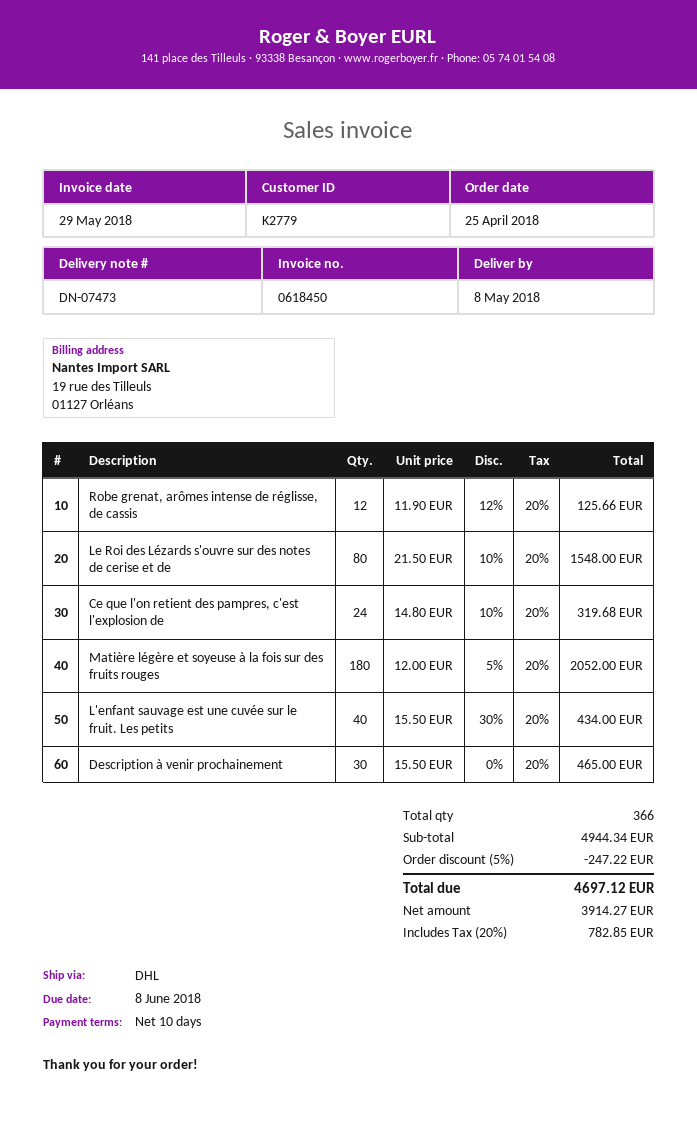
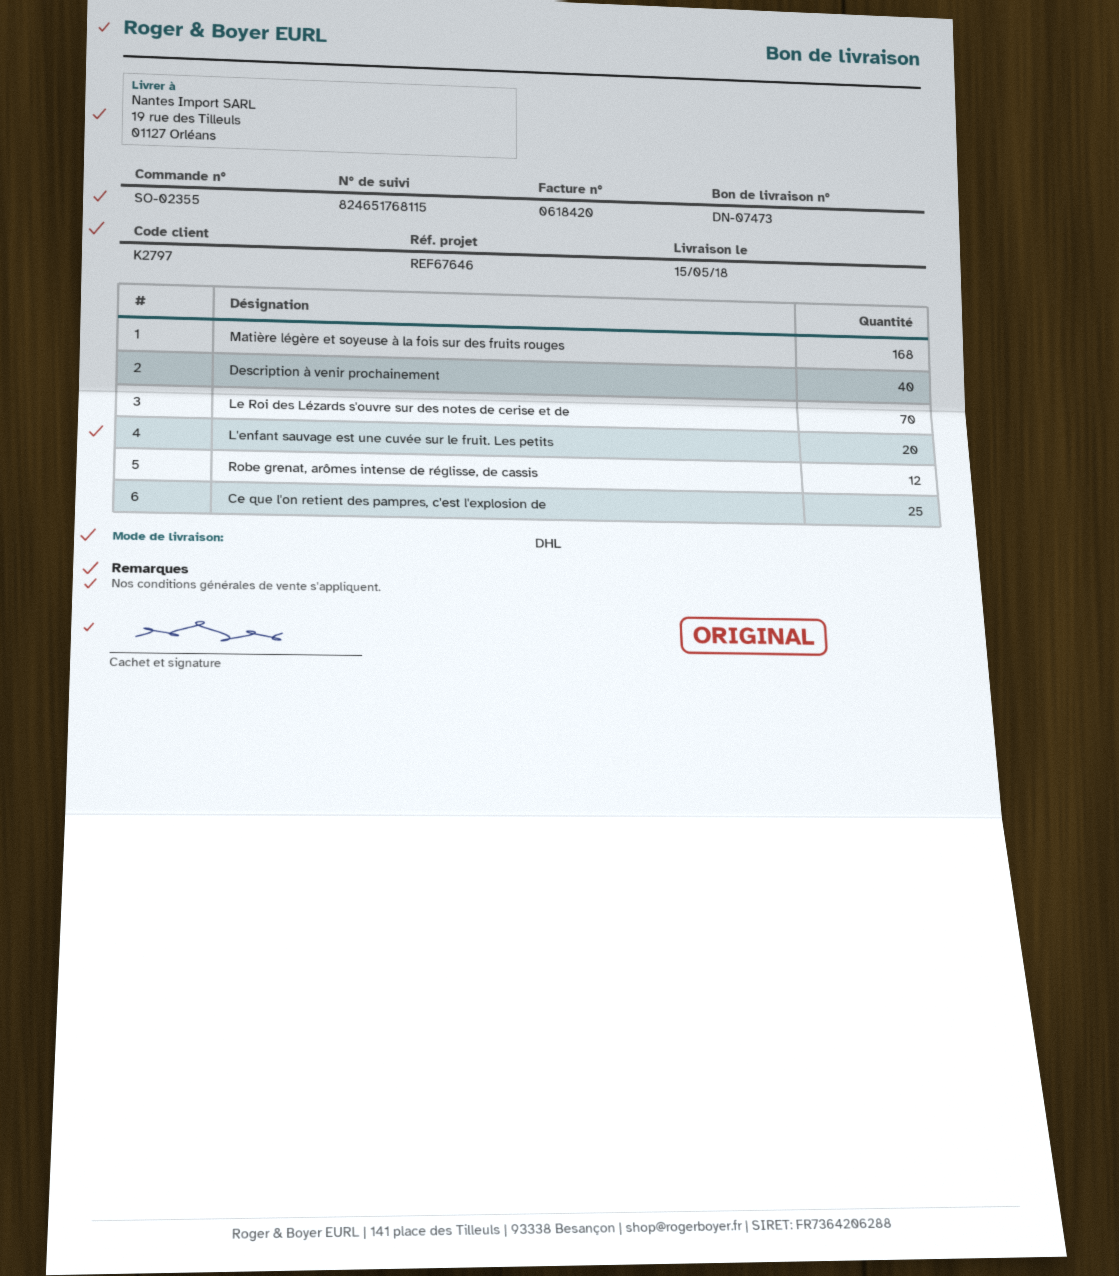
delivery date: 2018-05-08 -> 2018-05-15
invoice number: 0618450 -> 0618420
customer number: K2779 -> K2797
Le Roi des Lézards s'ouvre sur des notes de cerise et de: 80 -> 70
Ce que l'on retient des pampres, c'est l'explosion de: 24 -> 25
Matière légère et soyeuse à la fois sur des fruits rouges: 180 -> 168
L'enfant sauvage est une cuvée sur le fruit. Les petits: 40 -> 20
Description à venir prochainement: 30 -> 40

